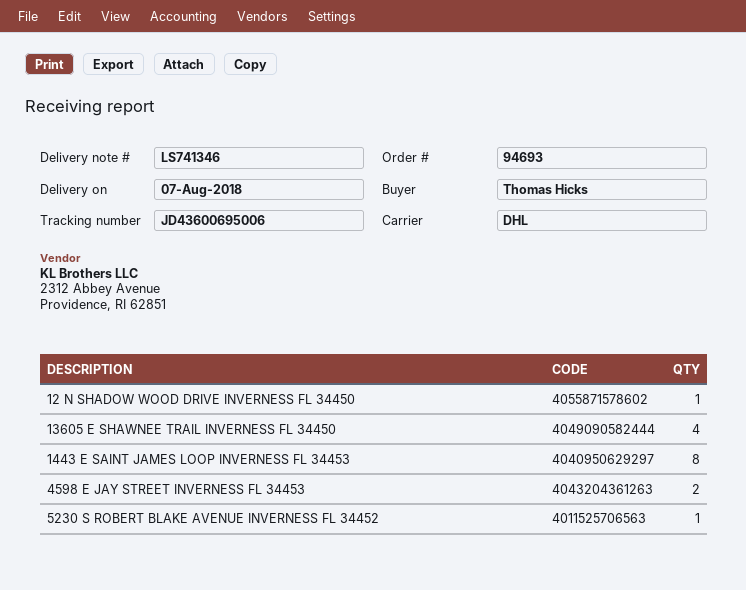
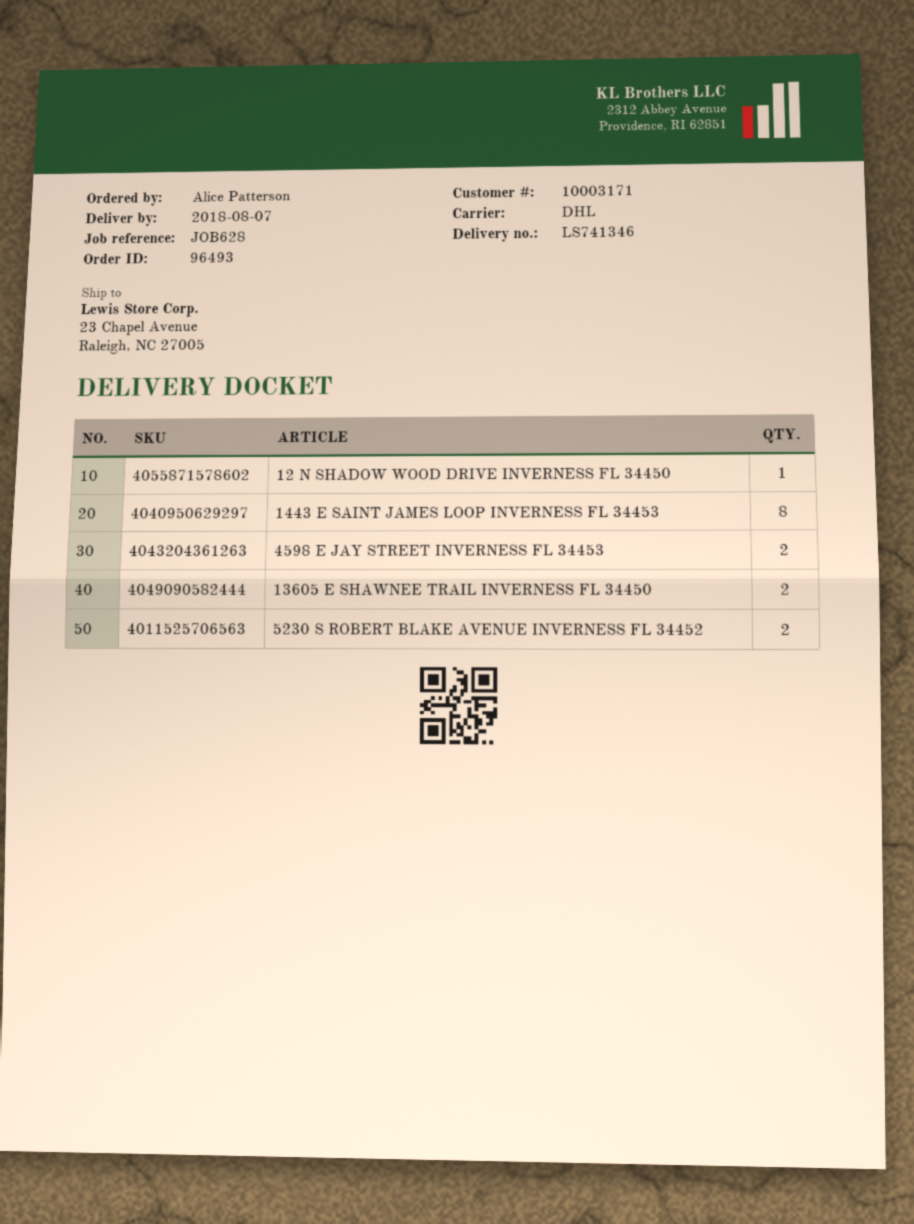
order number: 94693 -> 96493
ordered by: Thomas Hicks -> Alice Patterson
13605 E SHAWNEE TRAIL INVERNESS FL 34450: 4 -> 2
5230 S ROBERT BLAKE AVENUE INVERNESS FL 34452: 1 -> 2

